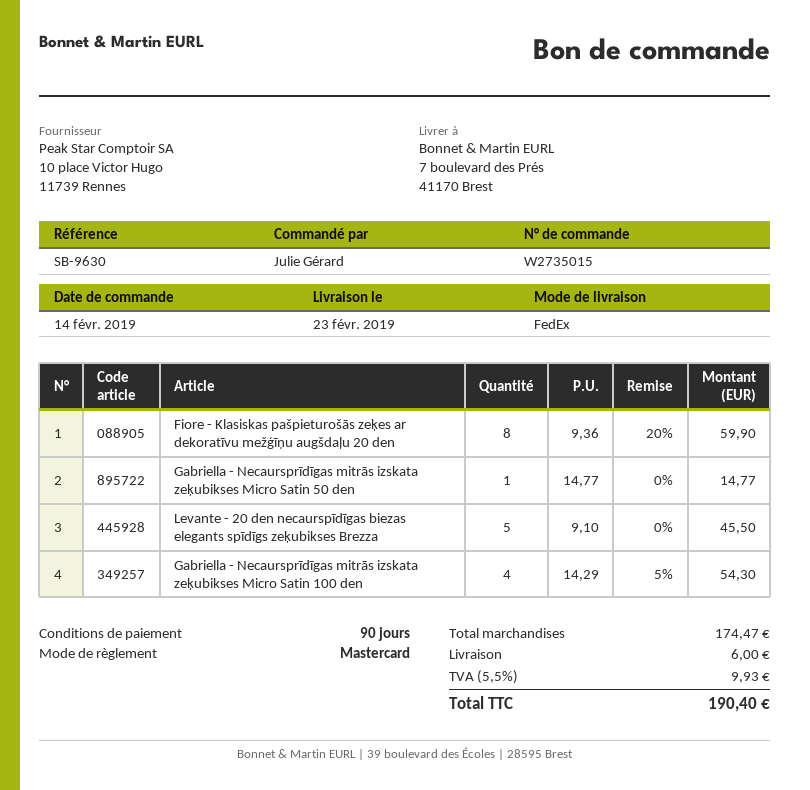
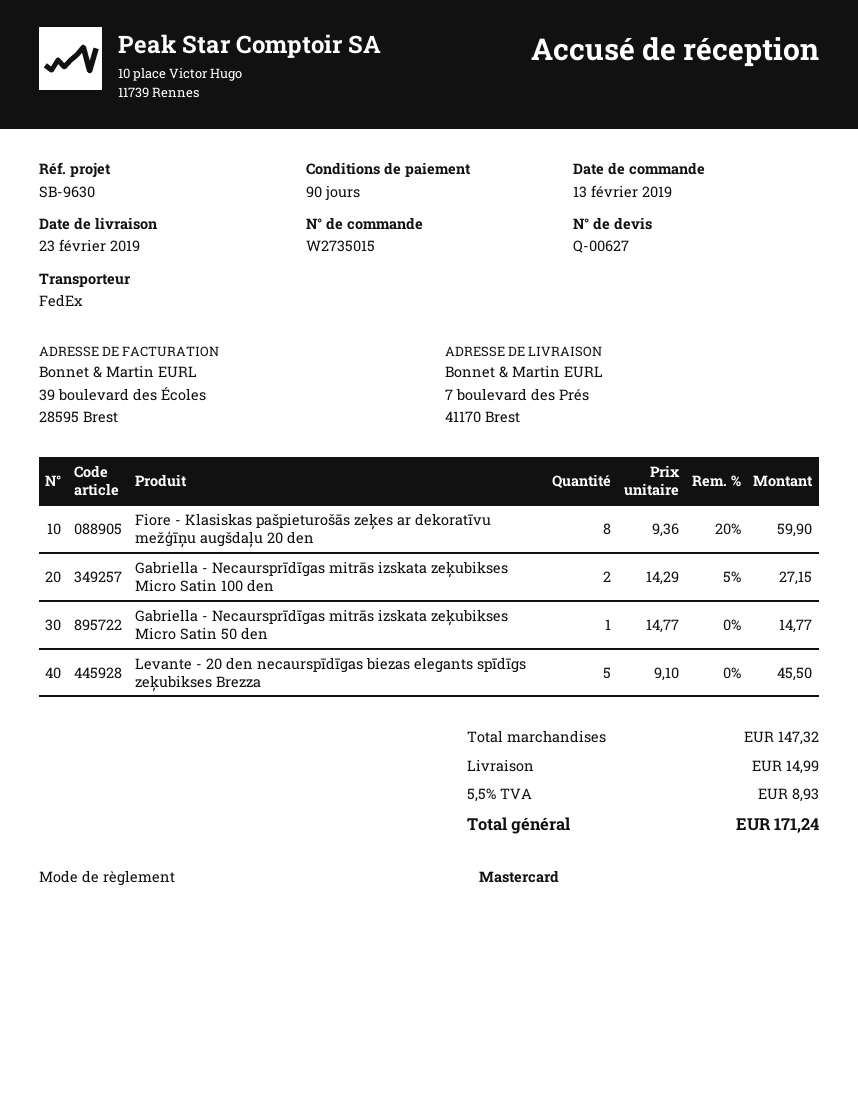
order date: 2019-02-14 -> 2019-02-13
Gabriella - Necaursprīdīgas mitrās izskata zeķubikses Micro Satin 100 den: 4 x 14.29 - 5% = 54.30 -> 2 x 14.29 - 5% = 27.15
subtotal: 174.47 -> 147.32
shipping: 6.00 -> 14.99
tax: 5.5% = 9.93 -> 5.5% = 8.93
total: 190.40 -> 171.24

